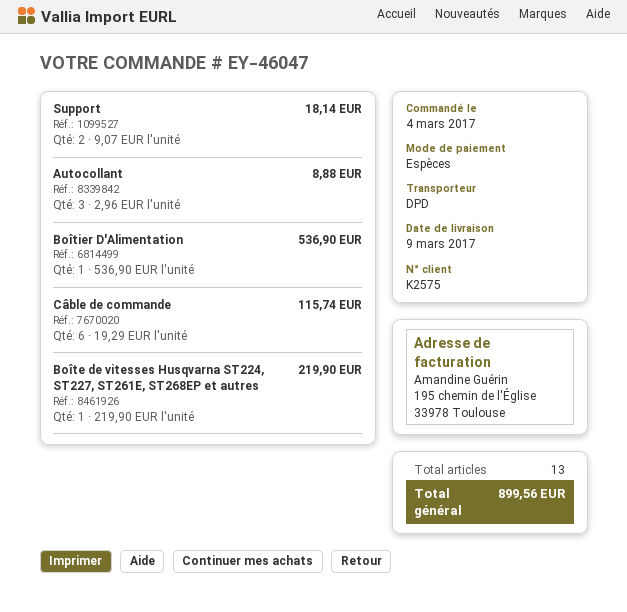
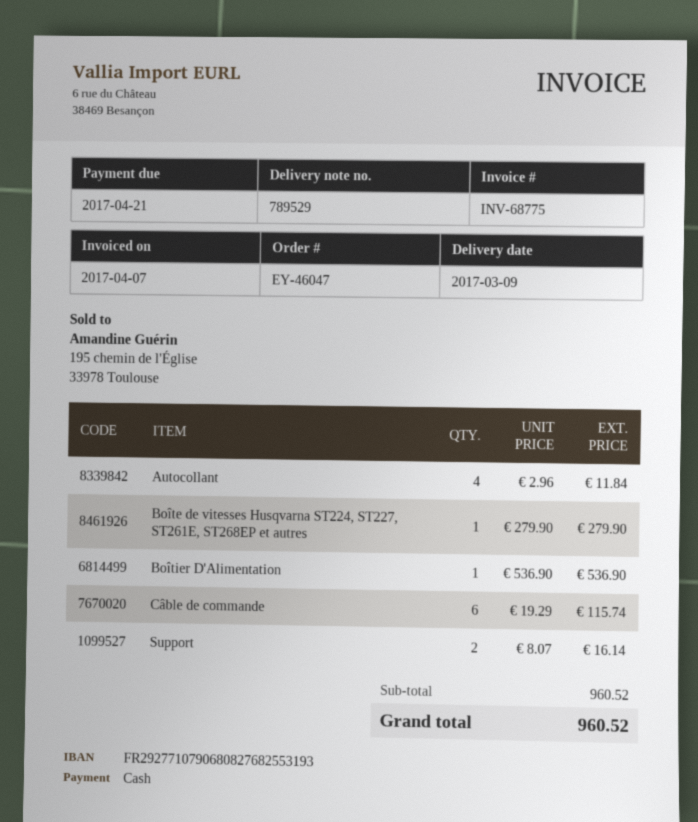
Support: 2 x 9.07 = 18.14 -> 2 x 8.07 = 16.14
Autocollant: 3 x 2.96 = 8.88 -> 4 x 2.96 = 11.84
Boîte de vitesses Husqvarna ST224, ST227, ST261E, ST268EP et autres: 1 x 219.90 = 219.90 -> 1 x 279.90 = 279.90
total: 899.56 -> 960.52

